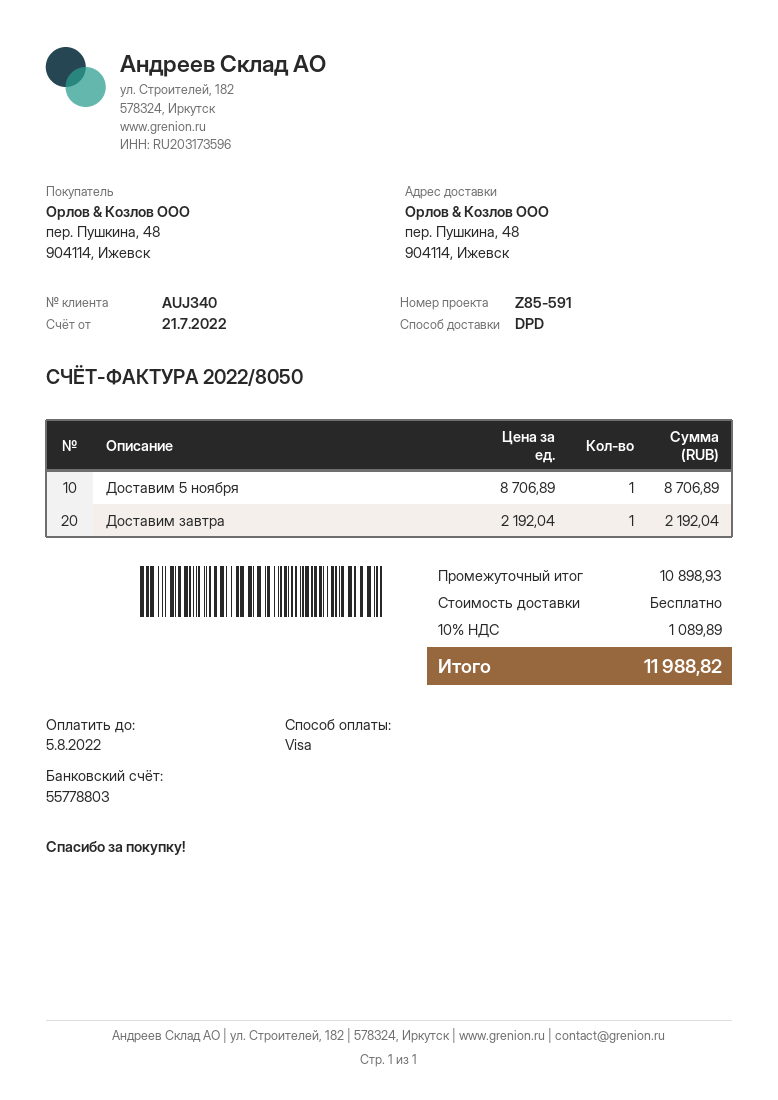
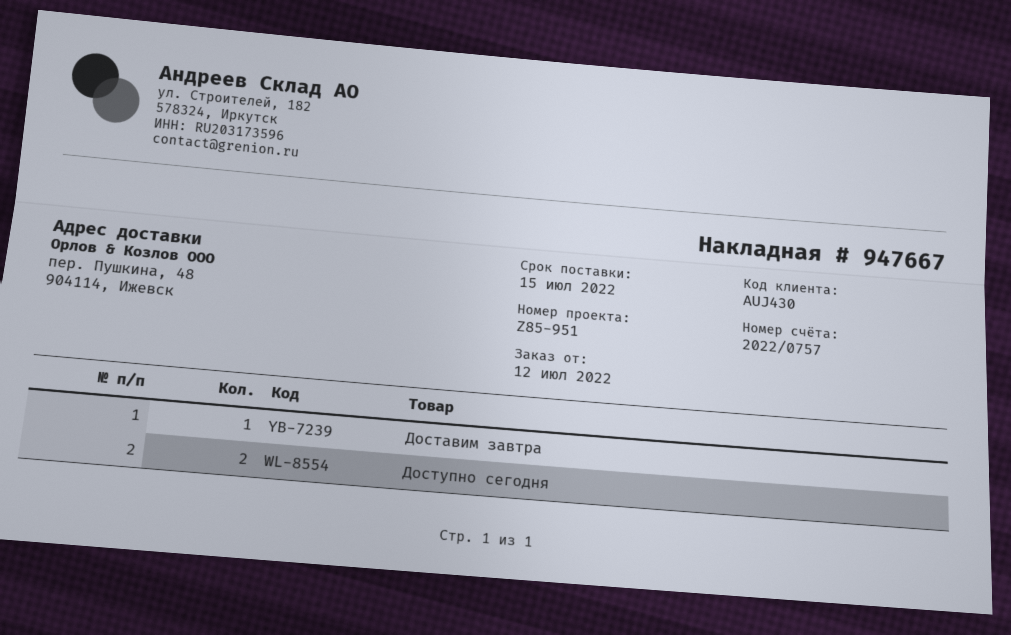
invoice number: 2022/8050 -> 2022/0757
customer number: AUJ340 -> AUJ430
reference: Z85-591 -> Z85-951
Доставим 5 ноября: 1 -> none
Доступно сегодня: none -> 2

